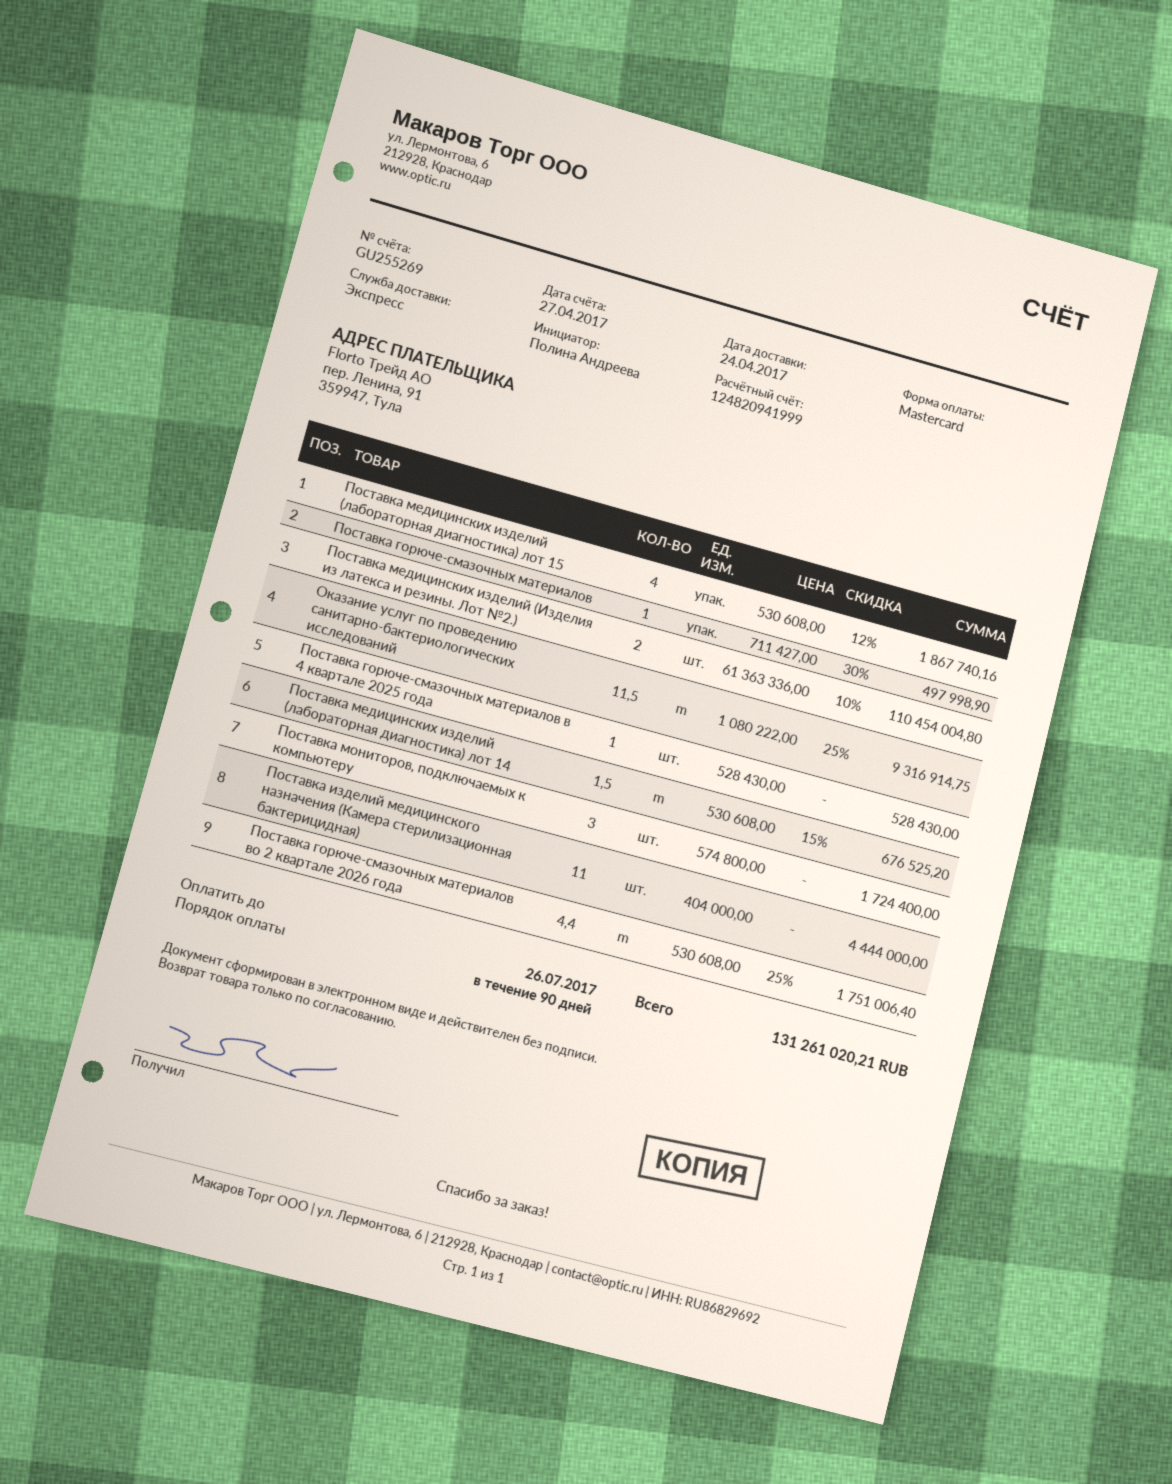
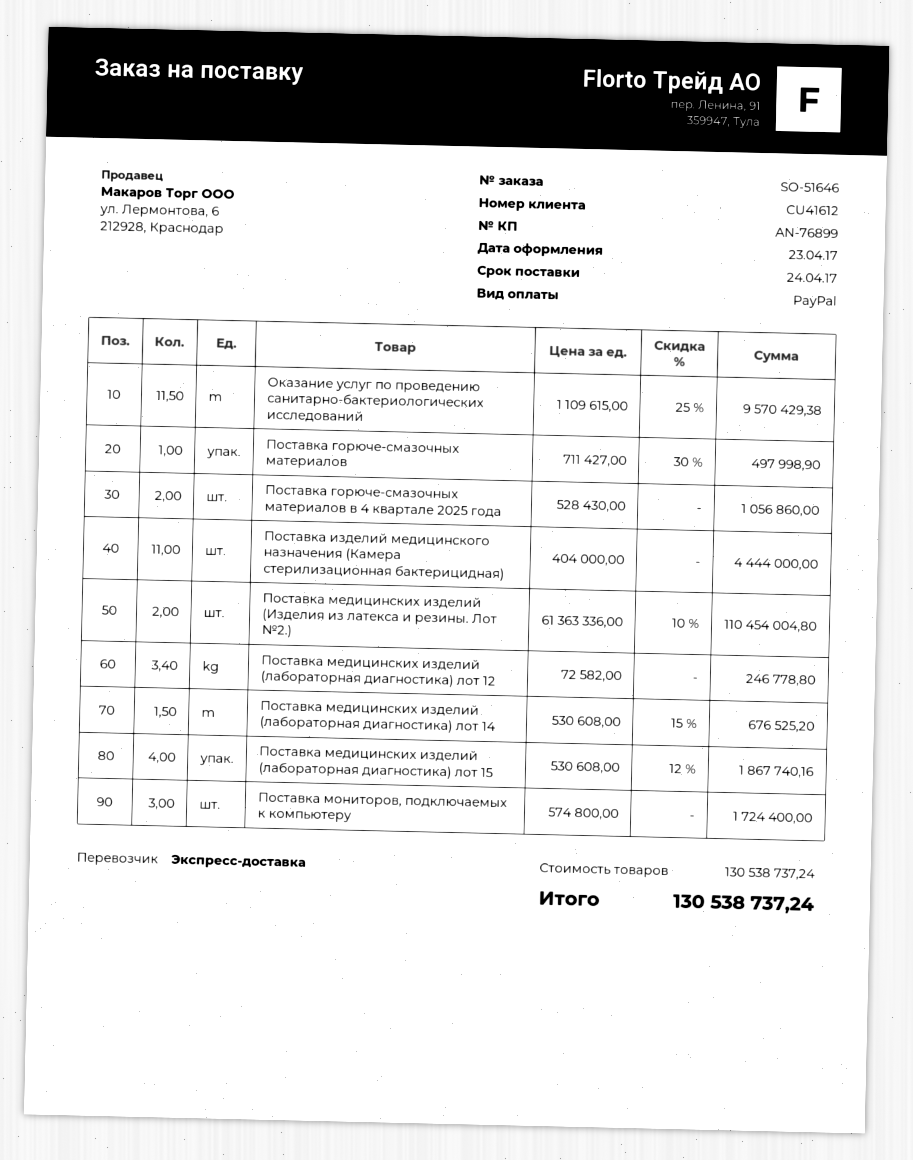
payment method: Mastercard -> PayPal
Оказание услуг по проведению санитарно-бактериологических исследований: 11.5 x 1080222.00 - 25% = 9316914.75 -> 11.5 x 1109615.00 - 25% = 9570429.38
Поставка горюче-смазочных материалов в 4 квартале 2025 года: 1 x 528430.00 = 528430.00 -> 2 x 528430.00 = 1056860.00
Поставка горюче-смазочных материалов во 2 квартале 2026 года: 4.4 x 530608.00 - 25% = 1751006.40 -> none
Поставка медицинских изделий (лабораторная диагностика) лот 12: none -> 3.4 x 72582.00 = 246778.80
total: 131261020.21 -> 130538737.24

